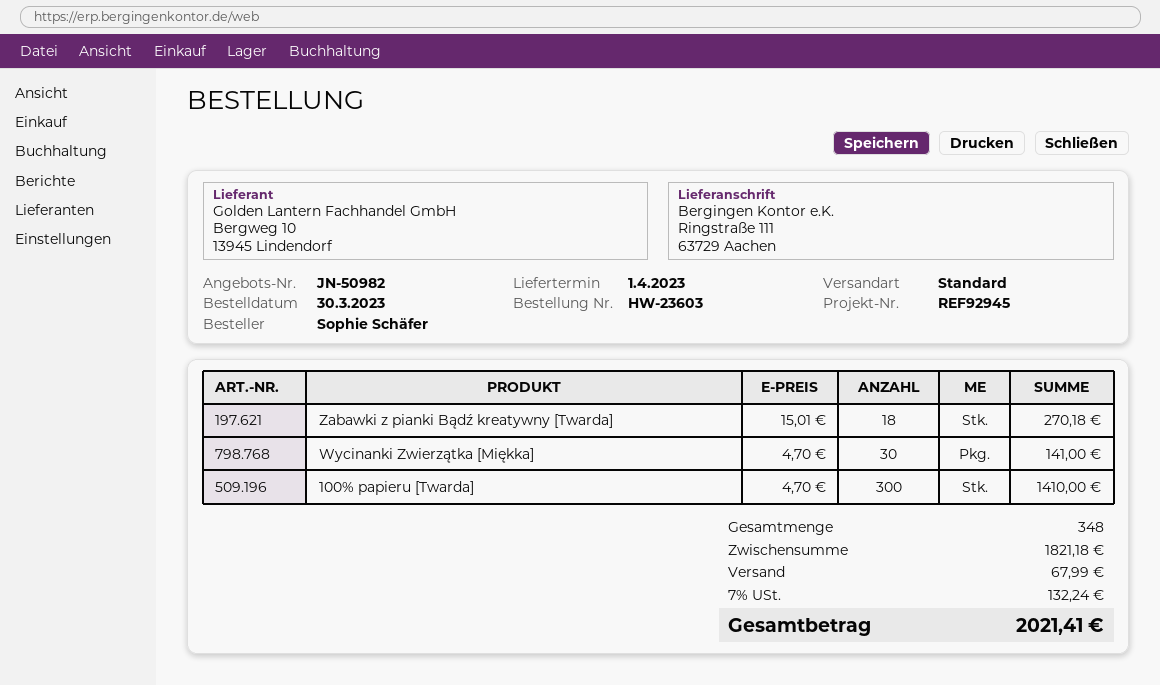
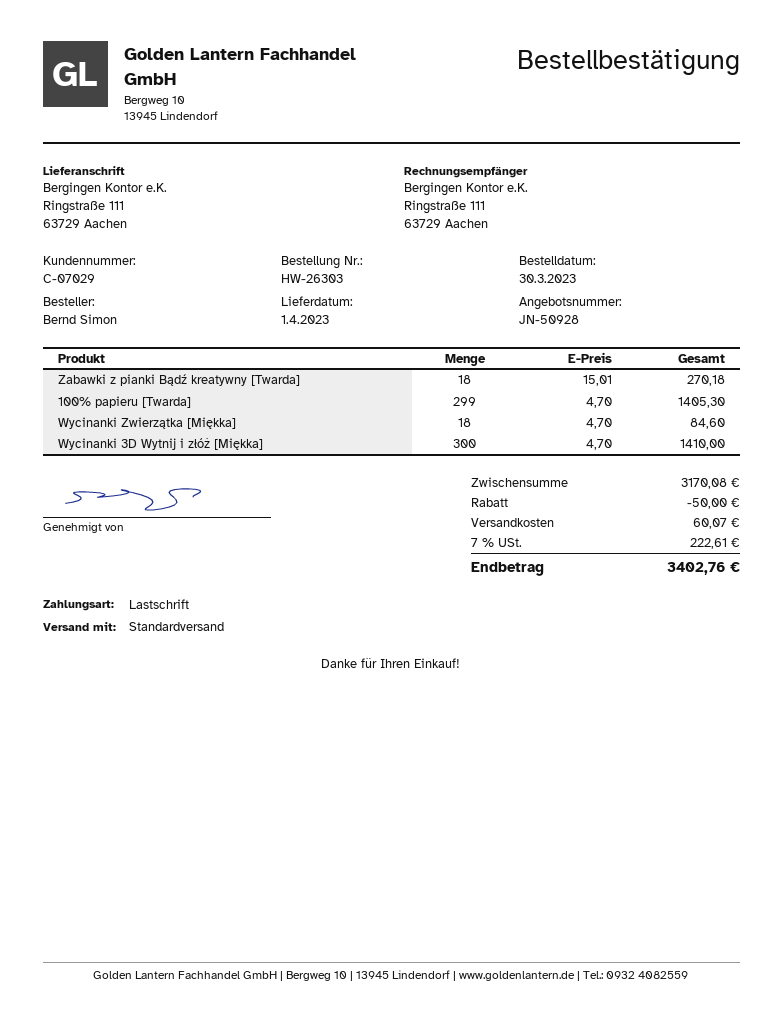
quote number: JN-50982 -> JN-50928
order number: HW-23603 -> HW-26303
ordered by: Sophie Schäfer -> Bernd Simon
Wycinanki Zwierzątka [Miękka]: 30 x 4.70 = 141.00 -> 18 x 4.70 = 84.60
100% papieru [Twarda]: 300 x 4.70 = 1410.00 -> 299 x 4.70 = 1405.30
Wycinanki 3D Wytnij i złóż [Miękka]: none -> 300 x 4.70 = 1410.00
subtotal: 1821.18 -> 3170.08
discount: none -> 50.00
shipping: 67.99 -> 60.07
tax: 7% = 132.24 -> 7% = 222.61
total: 2021.41 -> 3402.76

